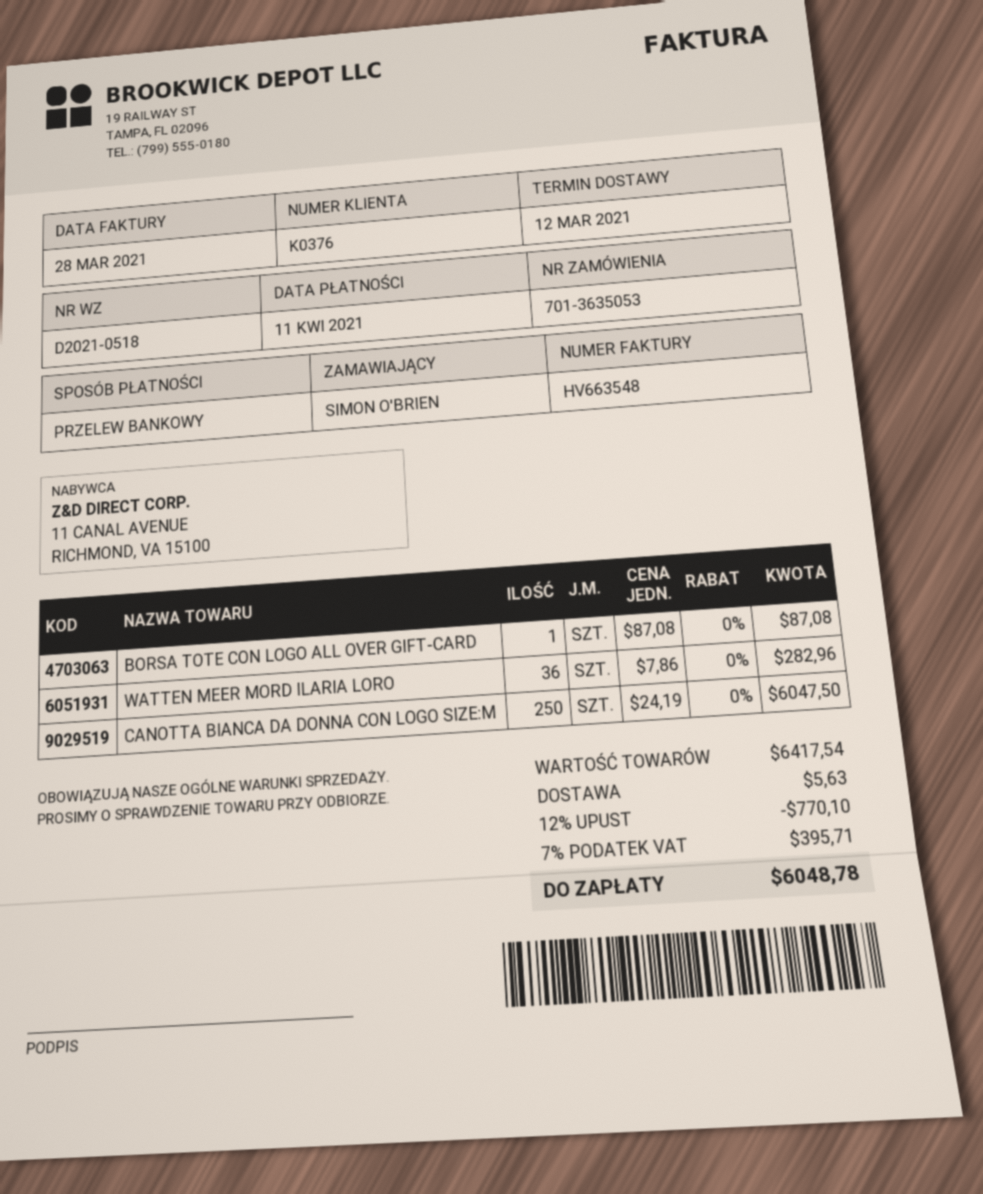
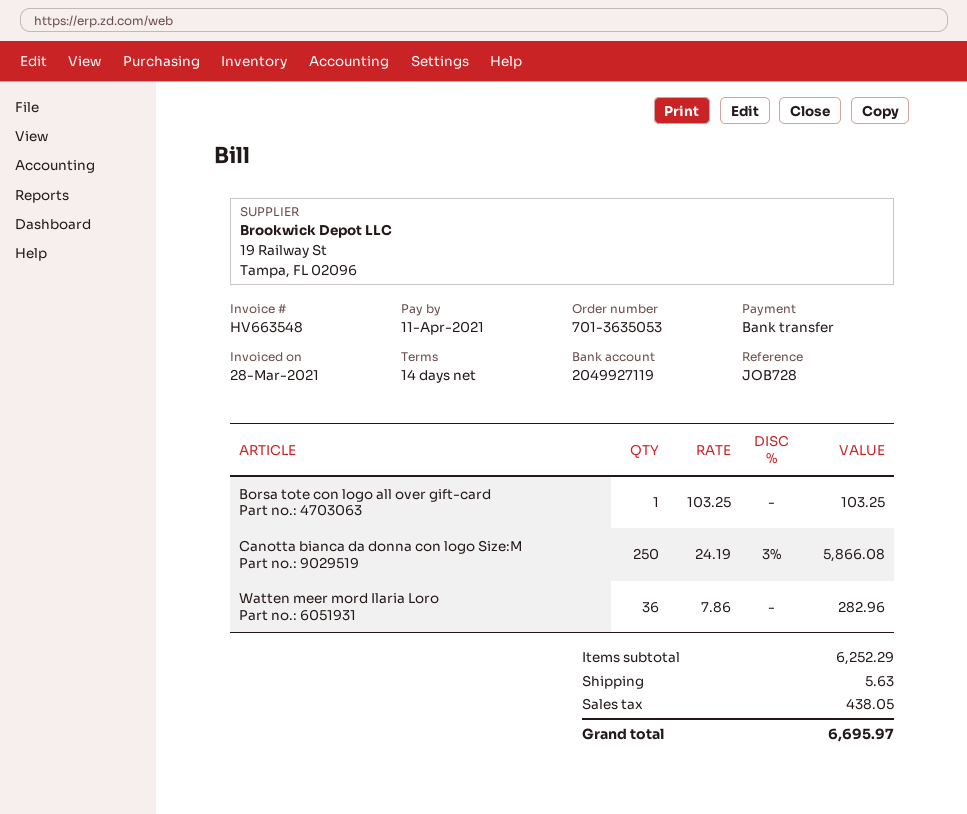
BORSA TOTE CON LOGO ALL OVER GIFT-CARD: 1 x 87.08 = 87.08 -> 1 x 103.25 = 103.25
CANOTTA BIANCA DA DONNA CON LOGO SIZE:M: 250 x 24.19 = 6047.50 -> 250 x 24.19 - 3% = 5866.08
subtotal: 6417.54 -> 6252.29
discount: 12% = 770.10 -> none
tax: 395.71 -> 438.05
total: 6048.78 -> 6695.97

